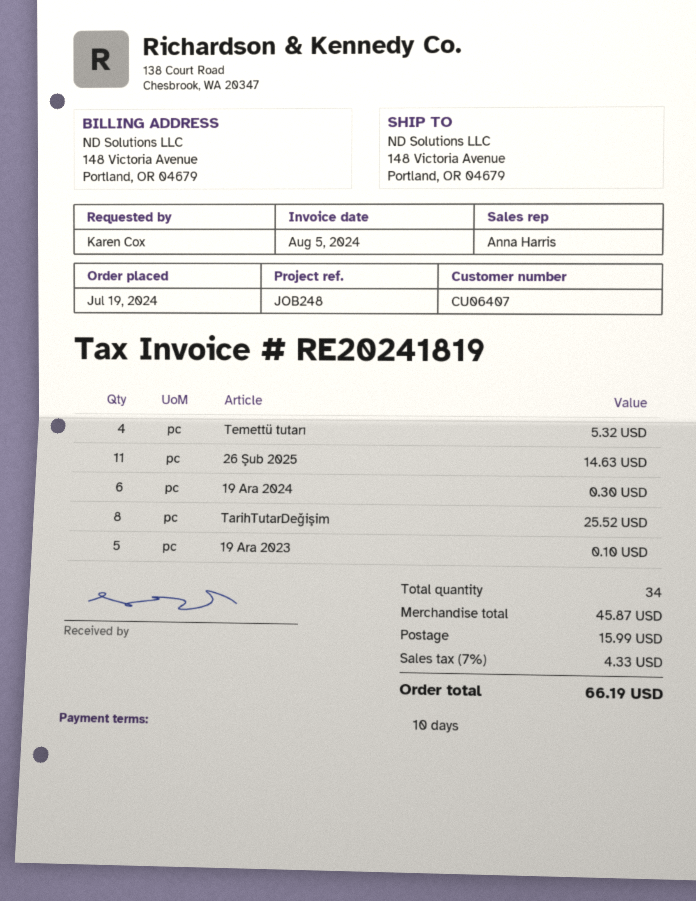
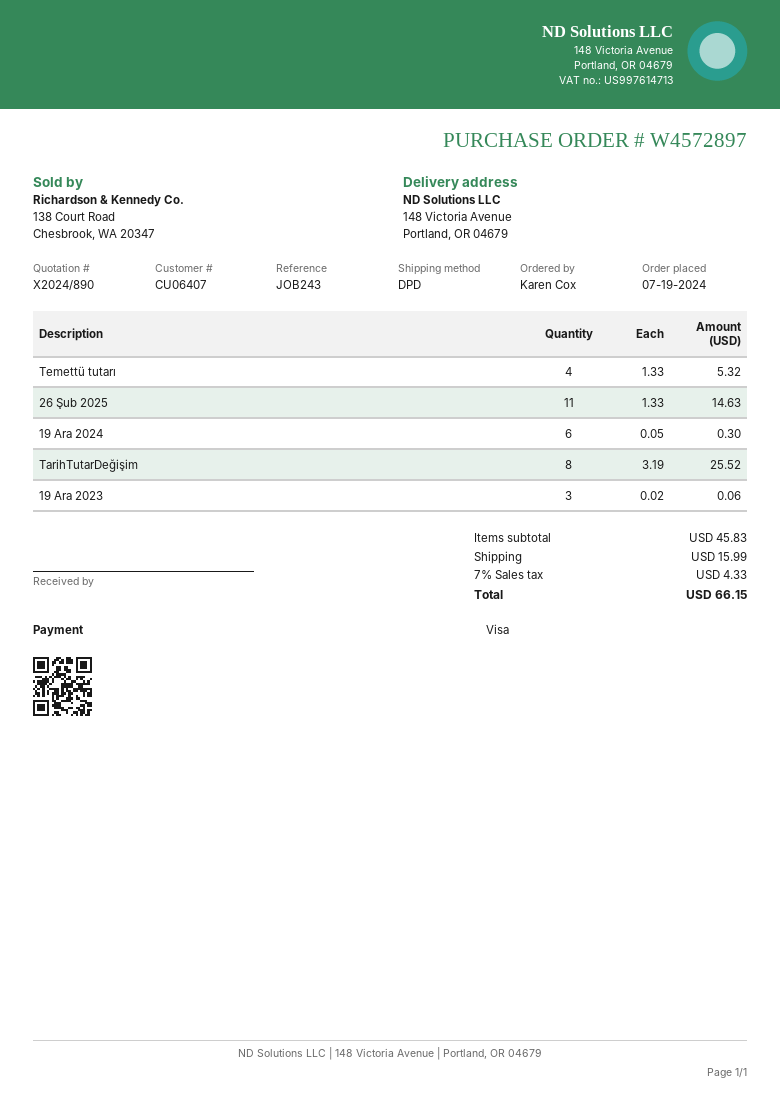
reference: JOB248 -> JOB243
19 Ara 2023: 5 for 0.10 -> 3 for 0.06
subtotal: 45.87 -> 45.83
total: 66.19 -> 66.15

